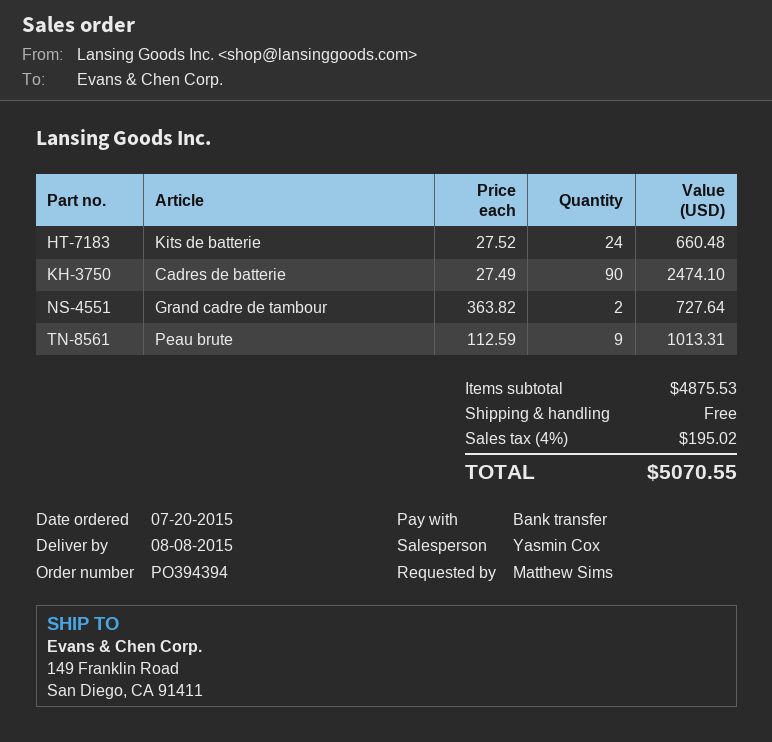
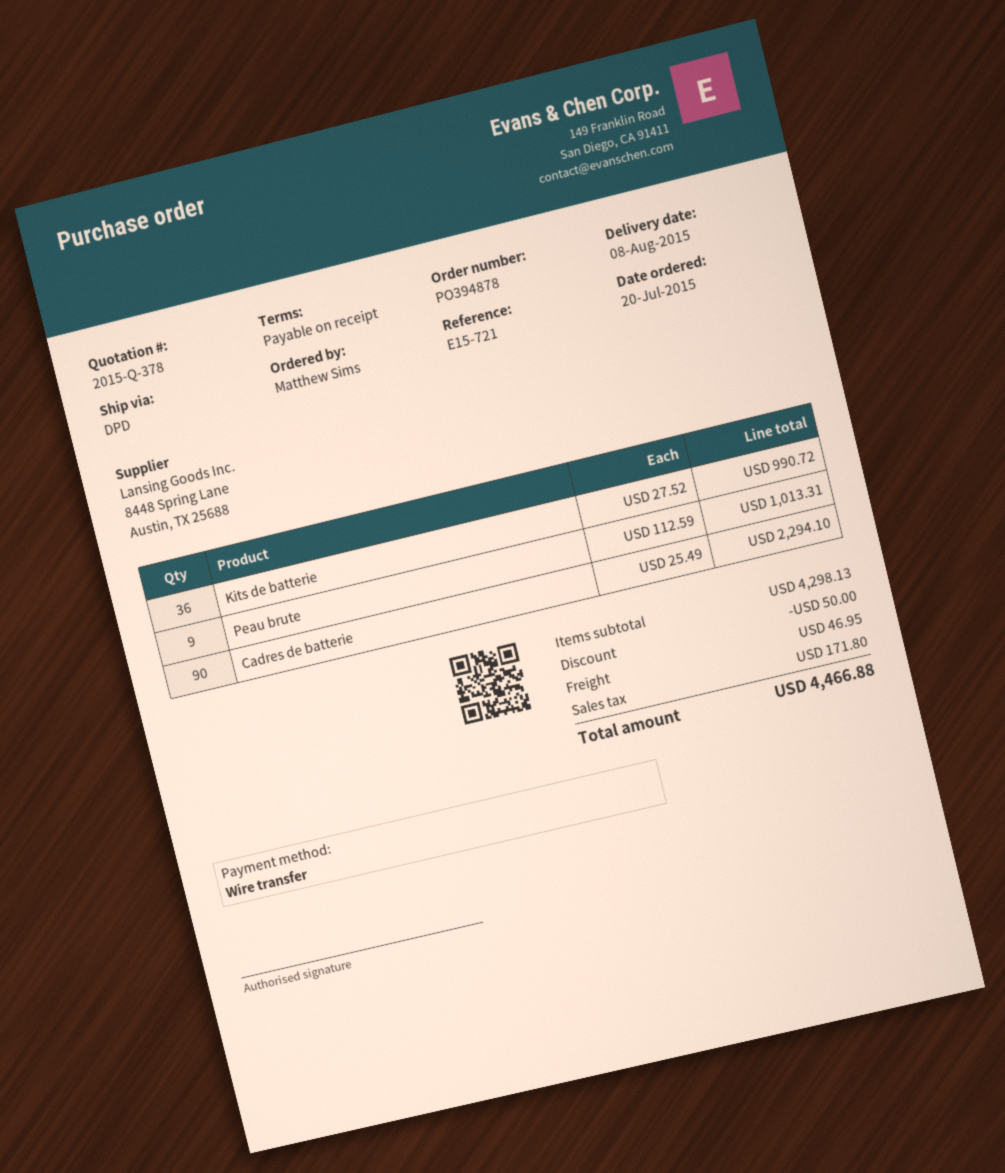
order number: PO394394 -> PO394878
Kits de batterie: 24 x 27.52 = 660.48 -> 36 x 27.52 = 990.72
Cadres de batterie: 90 x 27.49 = 2474.10 -> 90 x 25.49 = 2294.10
Grand cadre de tambour: 2 x 363.82 = 727.64 -> none
subtotal: 4875.53 -> 4298.13
discount: none -> 50.00
shipping: 0.00 -> 46.95
tax: 195.02 -> 171.80
total: 5070.55 -> 4466.88

